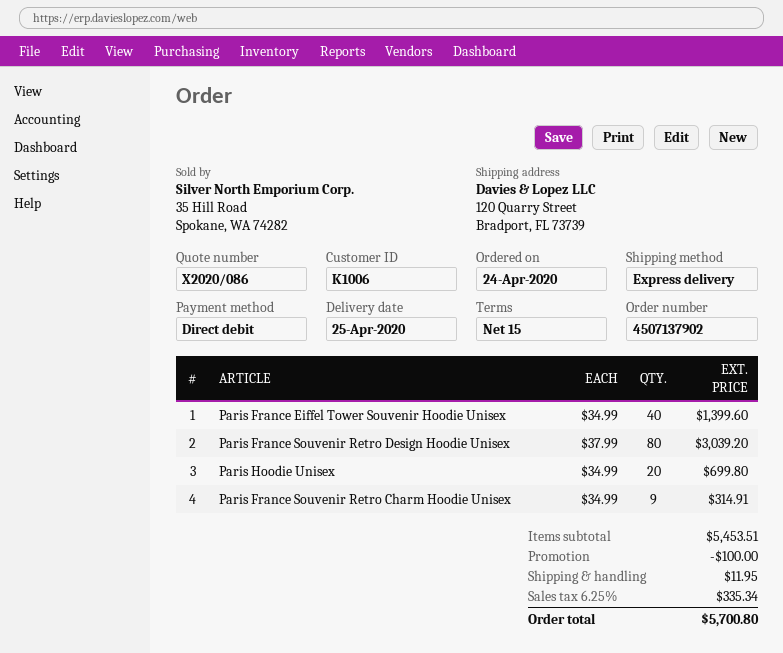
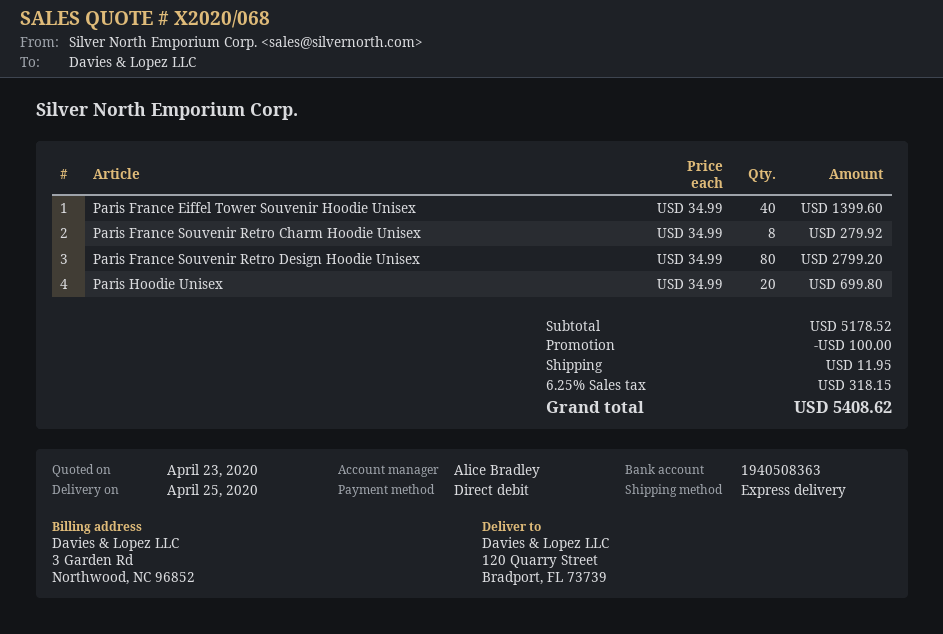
quote number: X2020/086 -> X2020/068
Paris France Souvenir Retro Design Hoodie Unisex: 80 x 37.99 = 3039.20 -> 80 x 34.99 = 2799.20
Paris France Souvenir Retro Charm Hoodie Unisex: 9 x 34.99 = 314.91 -> 8 x 34.99 = 279.92
subtotal: 5453.51 -> 5178.52
tax: 6.25% = 335.34 -> 6.25% = 318.15
total: 5700.80 -> 5408.62

